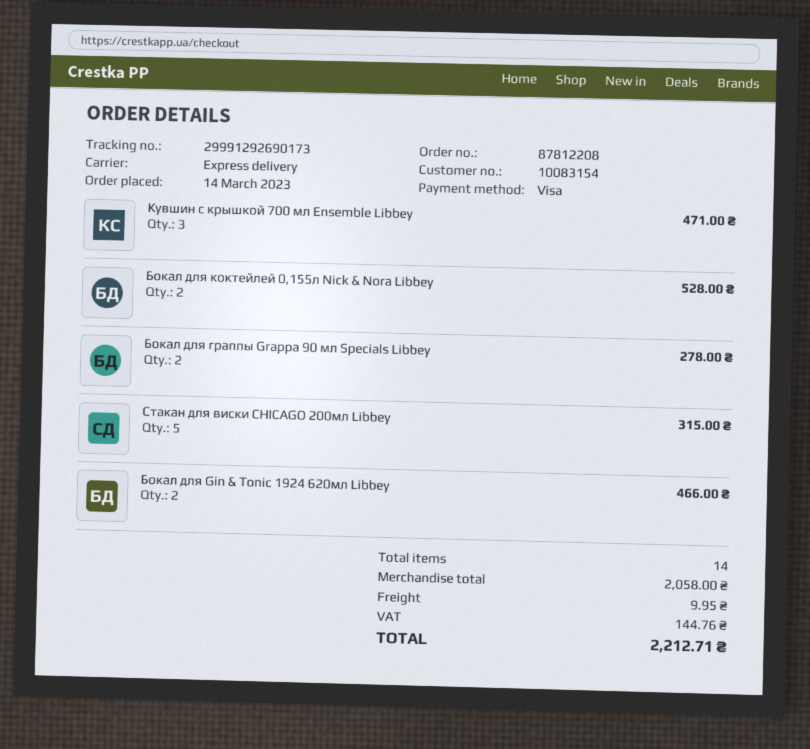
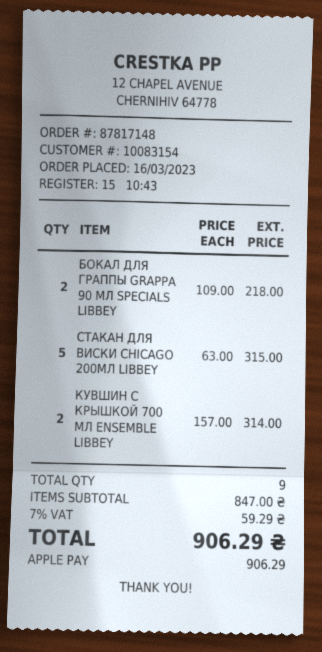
order number: 87812208 -> 87817148
order date: 2023-03-14 -> 2023-03-16
payment method: Visa -> Apple Pay
Кувшин с крышкой 700 мл Ensemble Libbey: 3 for 471.00 -> 2 for 314.00
Бокал для коктейлей 0,155л Nick & Nora Libbey: 2 for 528.00 -> none
Бокал для граппы Grappa 90 мл Specials Libbey: 2 for 278.00 -> 2 for 218.00
Бокал для Gin & Tonic 1924 620мл Libbey: 2 for 466.00 -> none
total quantity: 14 -> 9
subtotal: 2058.00 -> 847.00
shipping: 9.95 -> none
tax: 144.76 -> 59.29
total: 2212.71 -> 906.29

